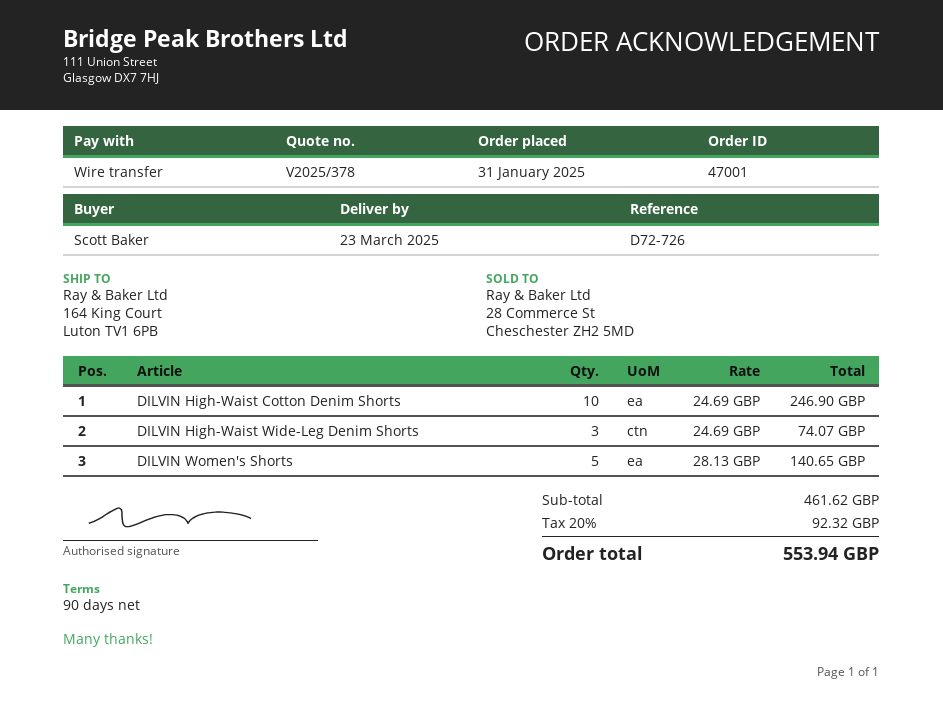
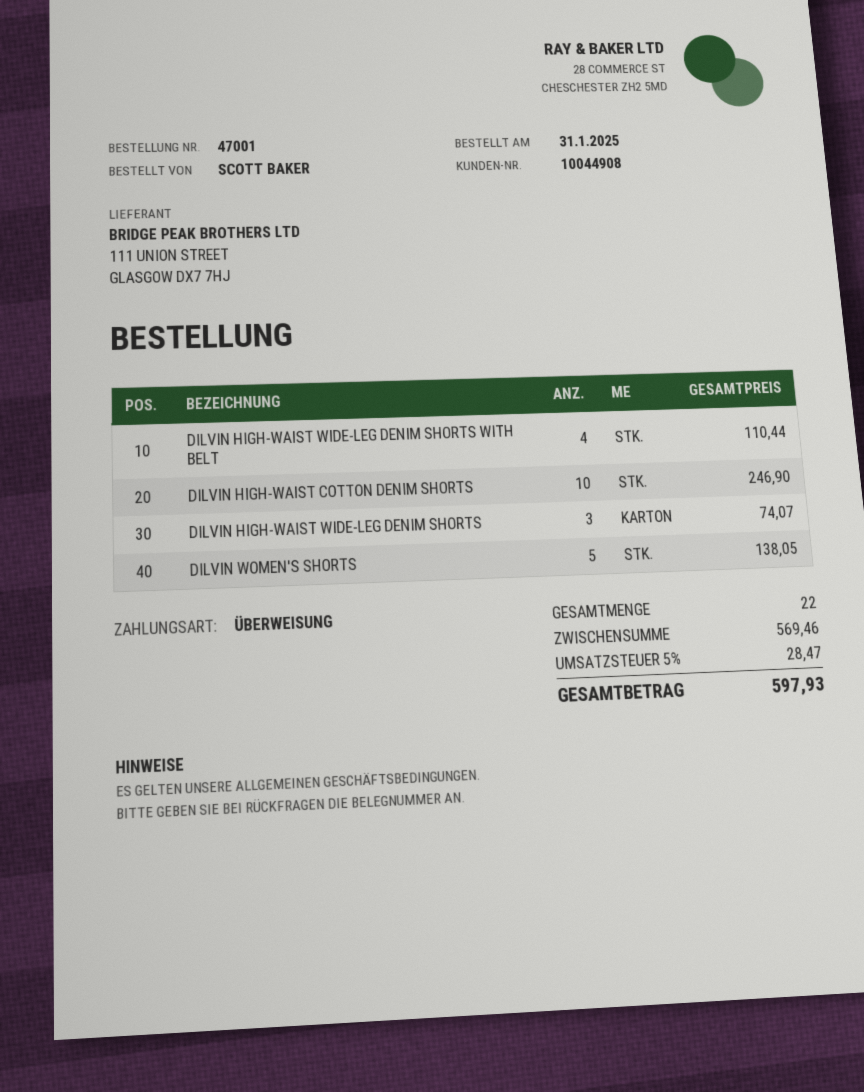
DILVIN Women's Shorts: 5 for 140.65 -> 5 for 138.05
DILVIN HIGH-WAIST WIDE-LEG DENIM SHORTS WITH BELT: none -> 4 for 110.44
subtotal: 461.62 -> 569.46
tax: 20% = 92.32 -> 5% = 28.47
total: 553.94 -> 597.93

